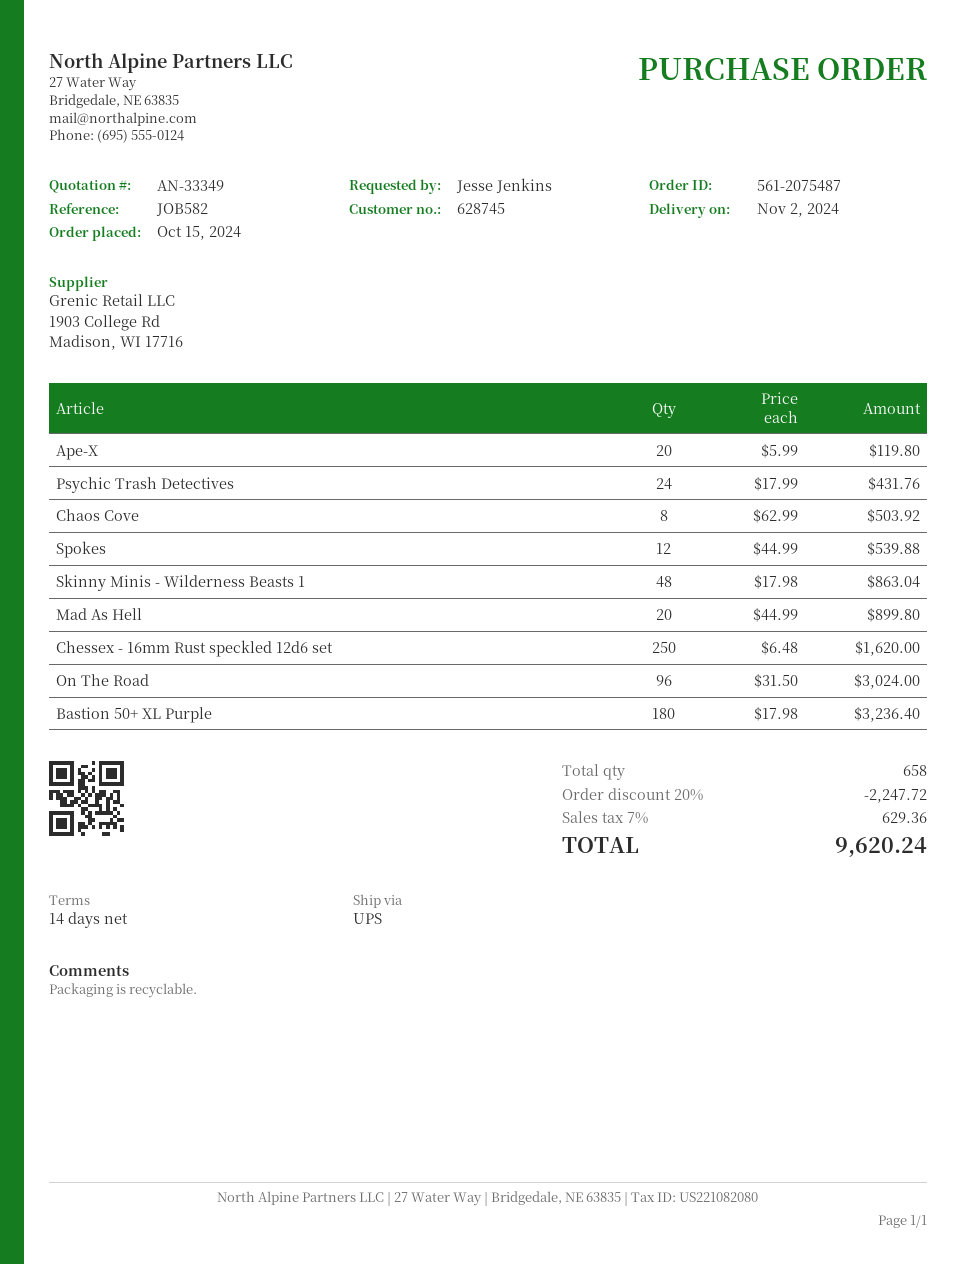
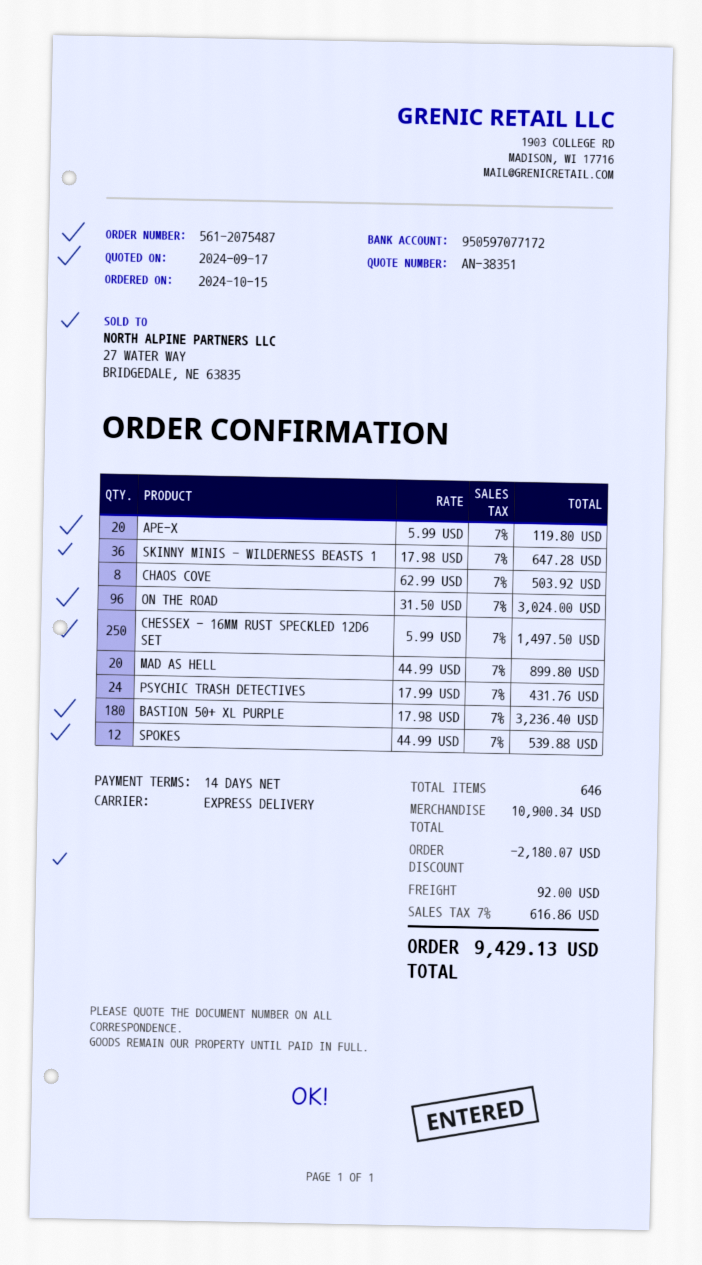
quote number: AN-33349 -> AN-38351
shipping method: UPS -> express
Skinny Minis - Wilderness Beasts 1: 48 x 17.98 = 863.04 -> 36 x 17.98 = 647.28
Chessex - 16mm Rust speckled 12d6 set: 250 x 6.48 = 1620.00 -> 250 x 5.99 = 1497.50
total quantity: 658 -> 646
discount: 2247.72 -> 2180.07
shipping: none -> 92.00
tax: 7% = 629.36 -> 7% = 616.86
total: 9620.24 -> 9429.13

